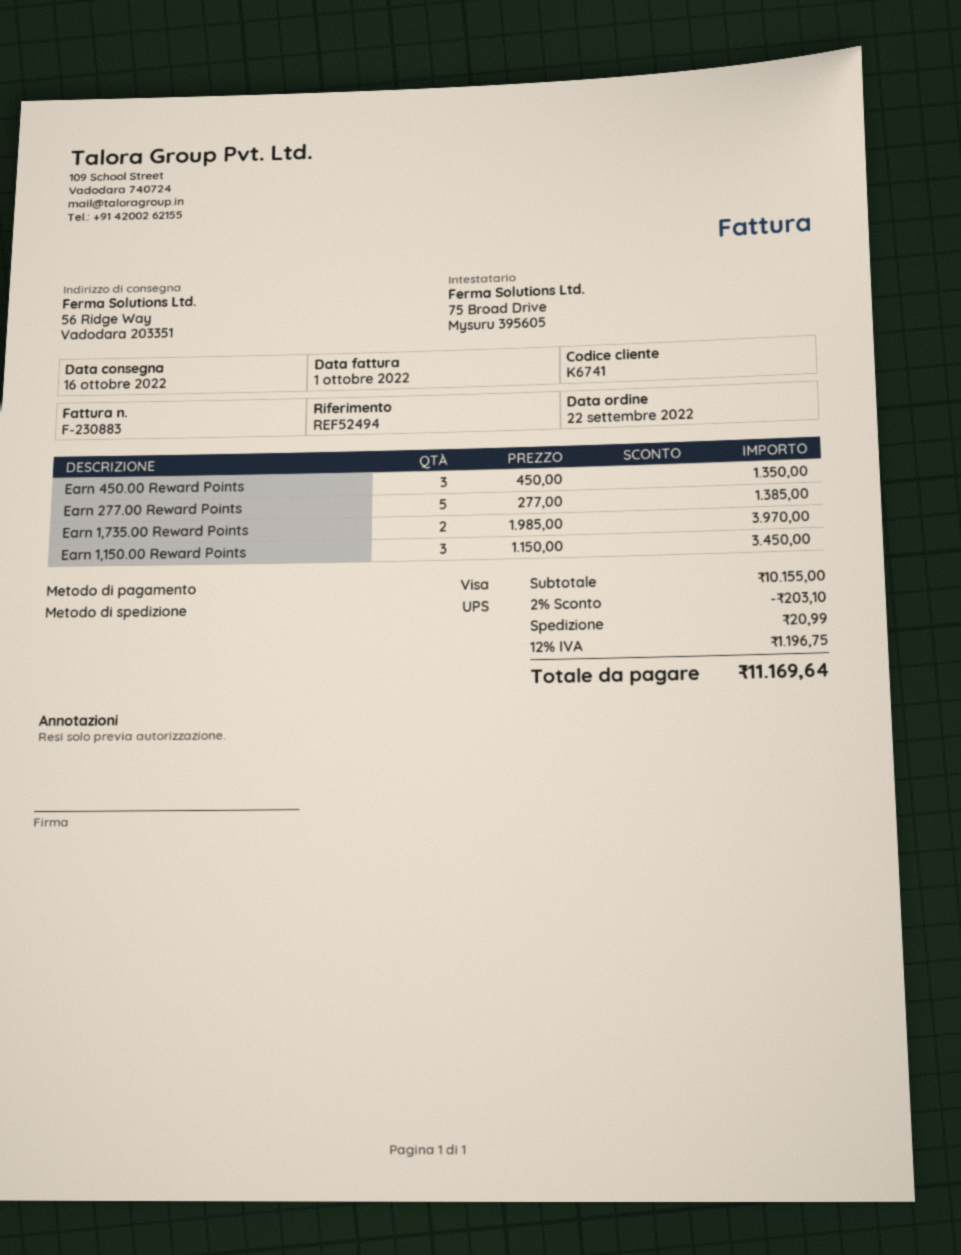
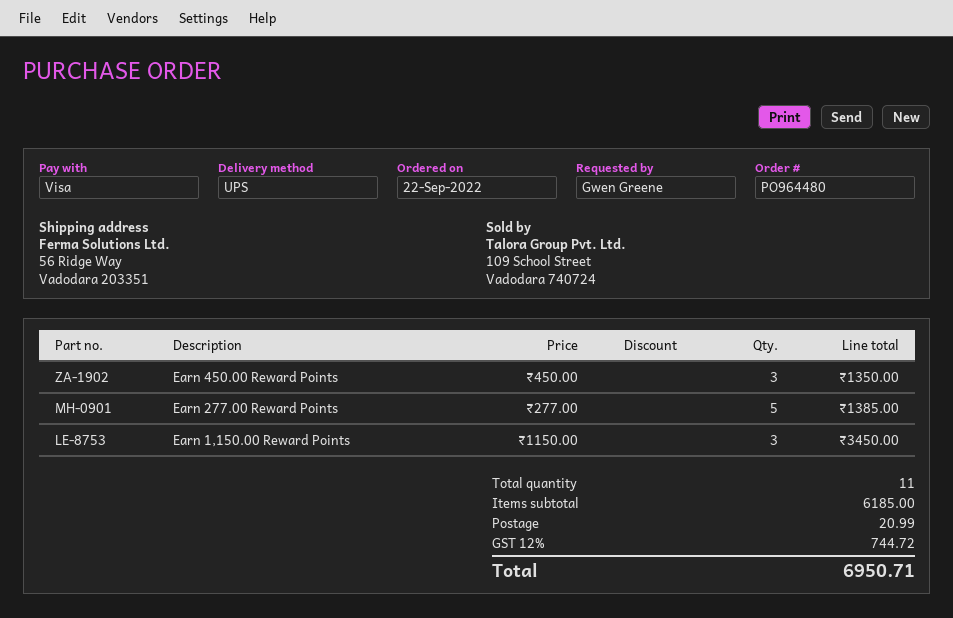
Earn 1,735.00 Reward Points: 2 x 1985.00 = 3970.00 -> none
subtotal: 10155.00 -> 6185.00
discount: 2% = 203.10 -> none
tax: 12% = 1196.75 -> 12% = 744.72
total: 11169.64 -> 6950.71

